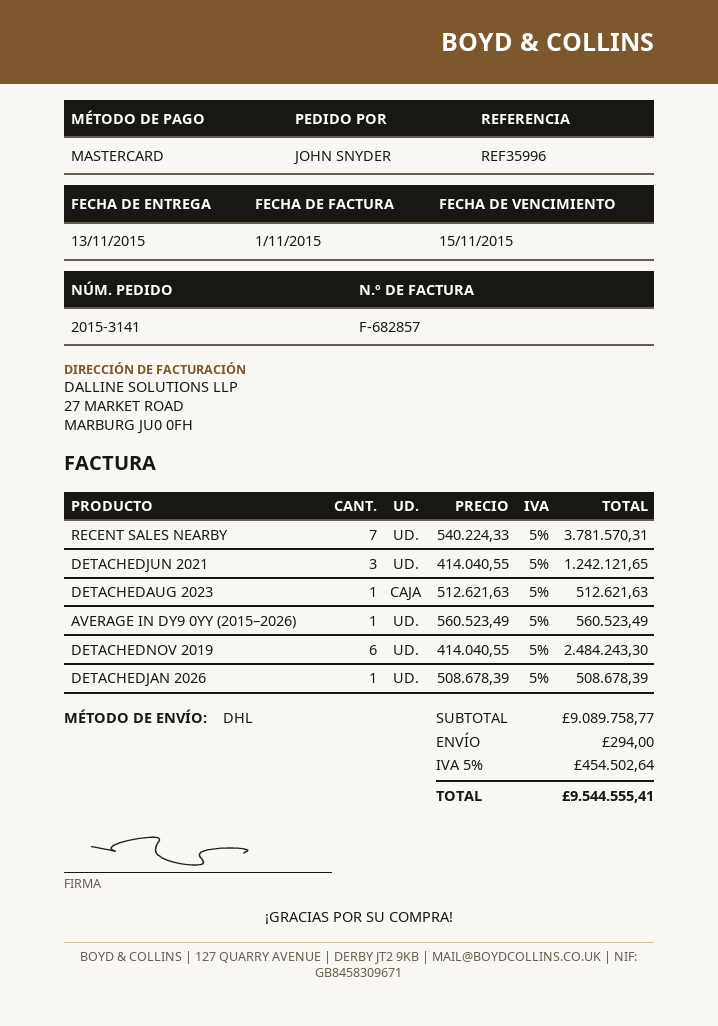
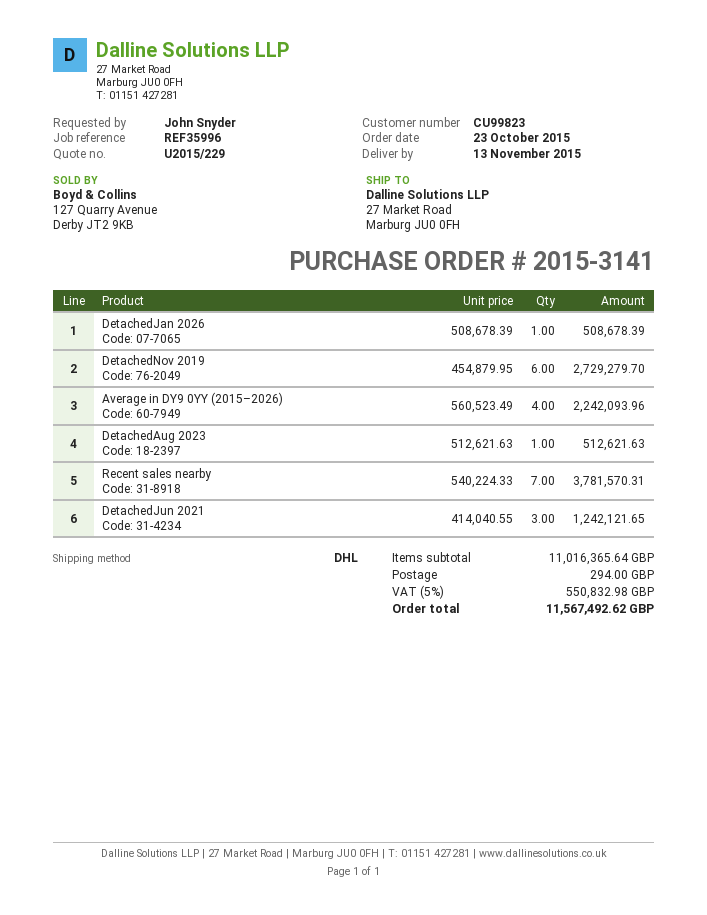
AVERAGE IN DY9 0YY (2015–2026): 1 x 560523.49 = 560523.49 -> 4 x 560523.49 = 2242093.96
DETACHEDNOV 2019: 6 x 414040.55 = 2484243.30 -> 6 x 454879.95 = 2729279.70
subtotal: 9089758.77 -> 11016365.64
tax: 5% = 454502.64 -> 5% = 550832.98
total: 9544555.41 -> 11567492.62

